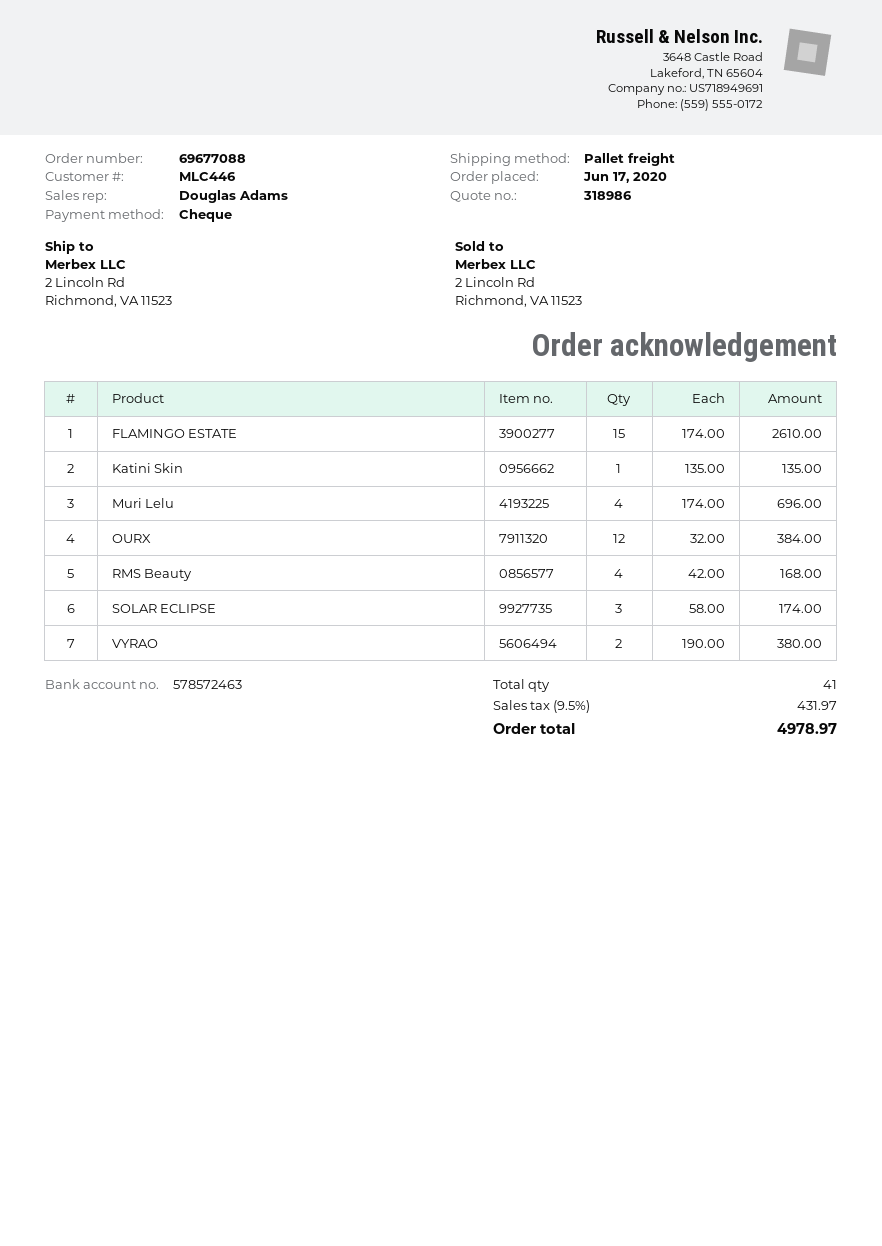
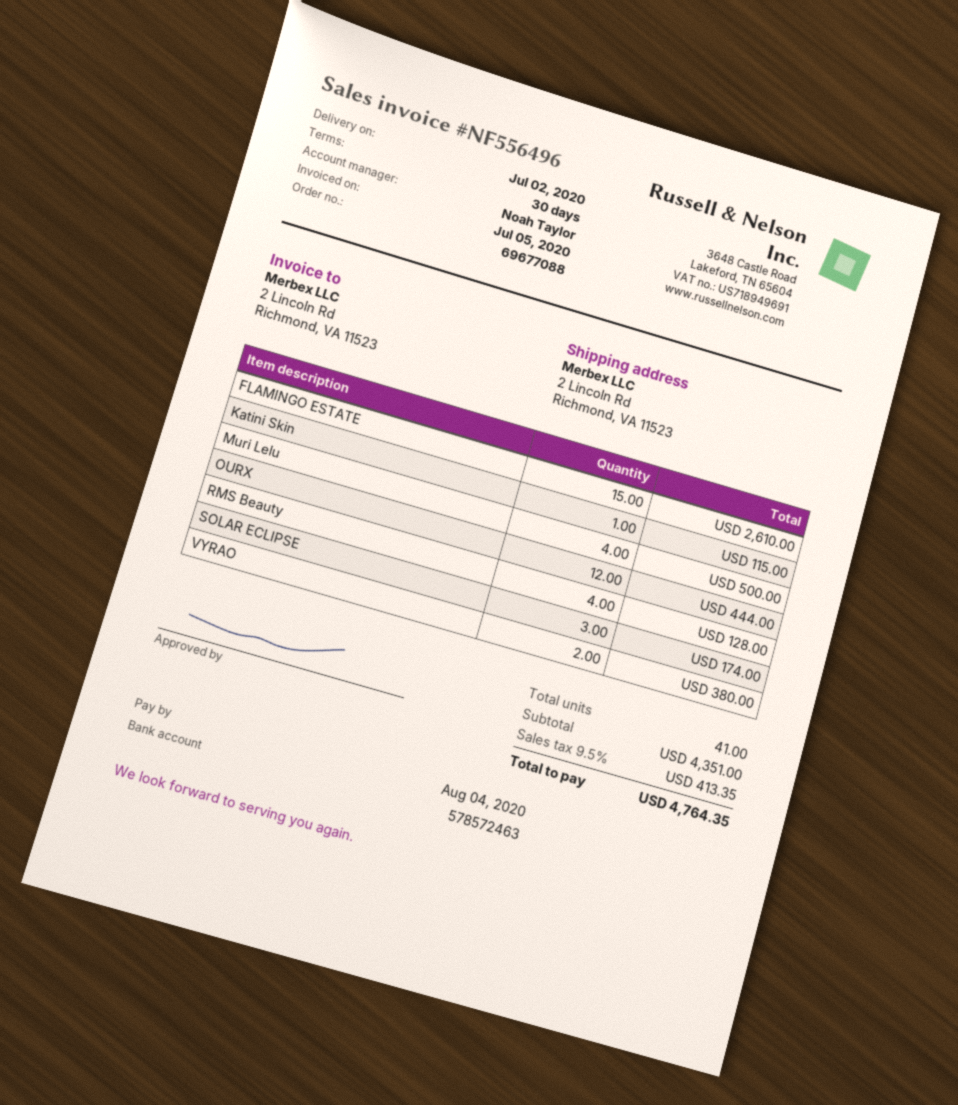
sales rep: Douglas Adams -> Noah Taylor
Katini Skin: 1 for 135.00 -> 1 for 115.00
Muri Lelu: 4 for 696.00 -> 4 for 500.00
OURX: 12 for 384.00 -> 12 for 444.00
RMS Beauty: 4 for 168.00 -> 4 for 128.00
tax: 9.5% = 431.97 -> 9.5% = 413.35
total: 4978.97 -> 4764.35

